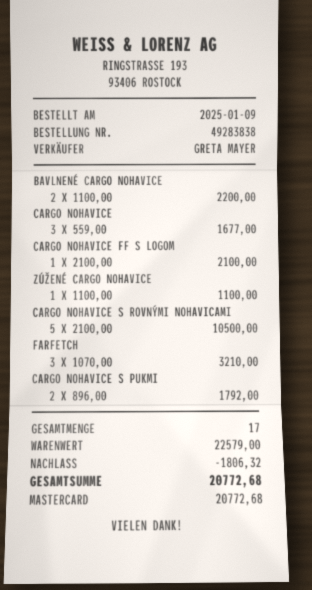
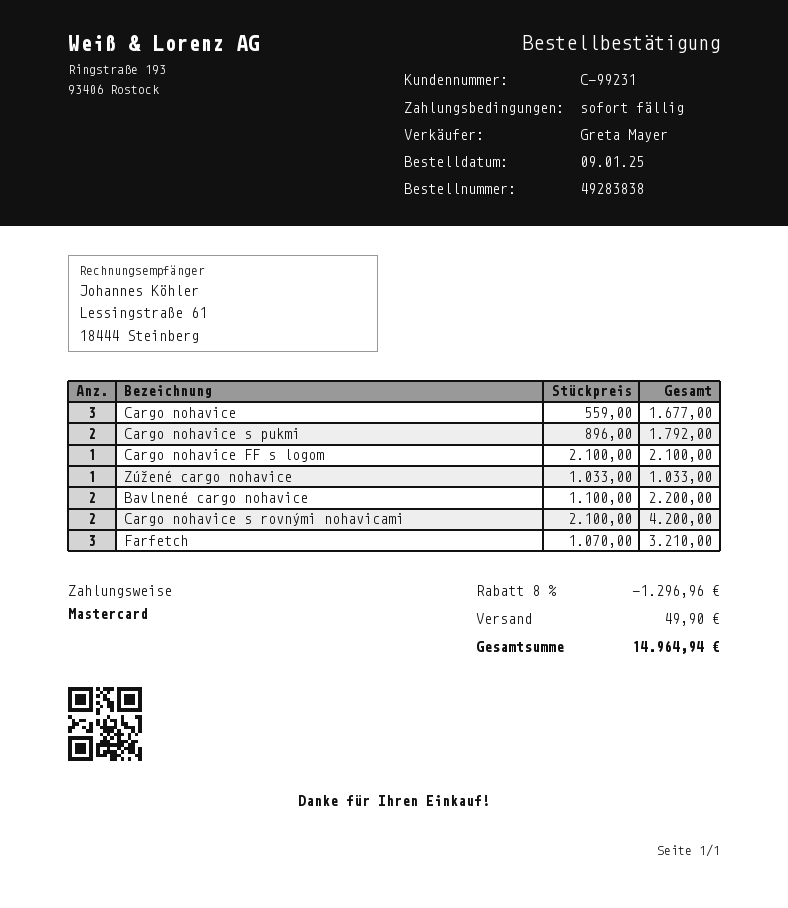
ZÚŽENÉ CARGO NOHAVICE: 1 x 1100.00 = 1100.00 -> 1 x 1033.00 = 1033.00
CARGO NOHAVICE S ROVNÝMI NOHAVICAMI: 5 x 2100.00 = 10500.00 -> 2 x 2100.00 = 4200.00
discount: 1806.32 -> 1296.96
shipping: none -> 49.90
total: 20772.68 -> 14964.94

